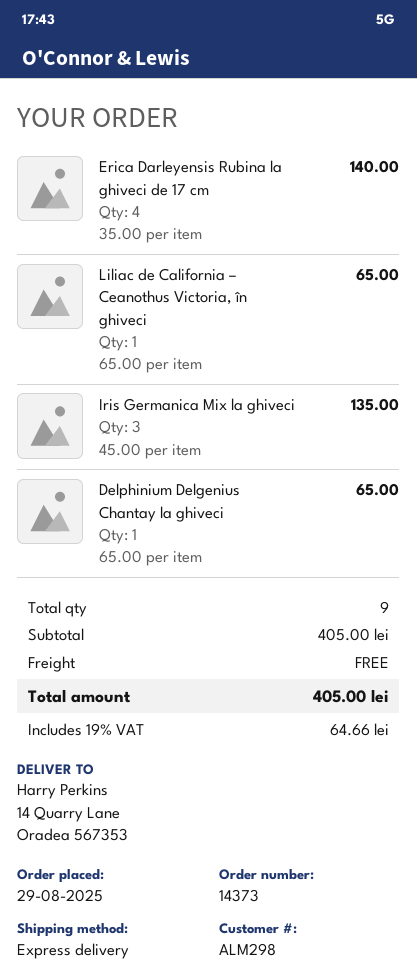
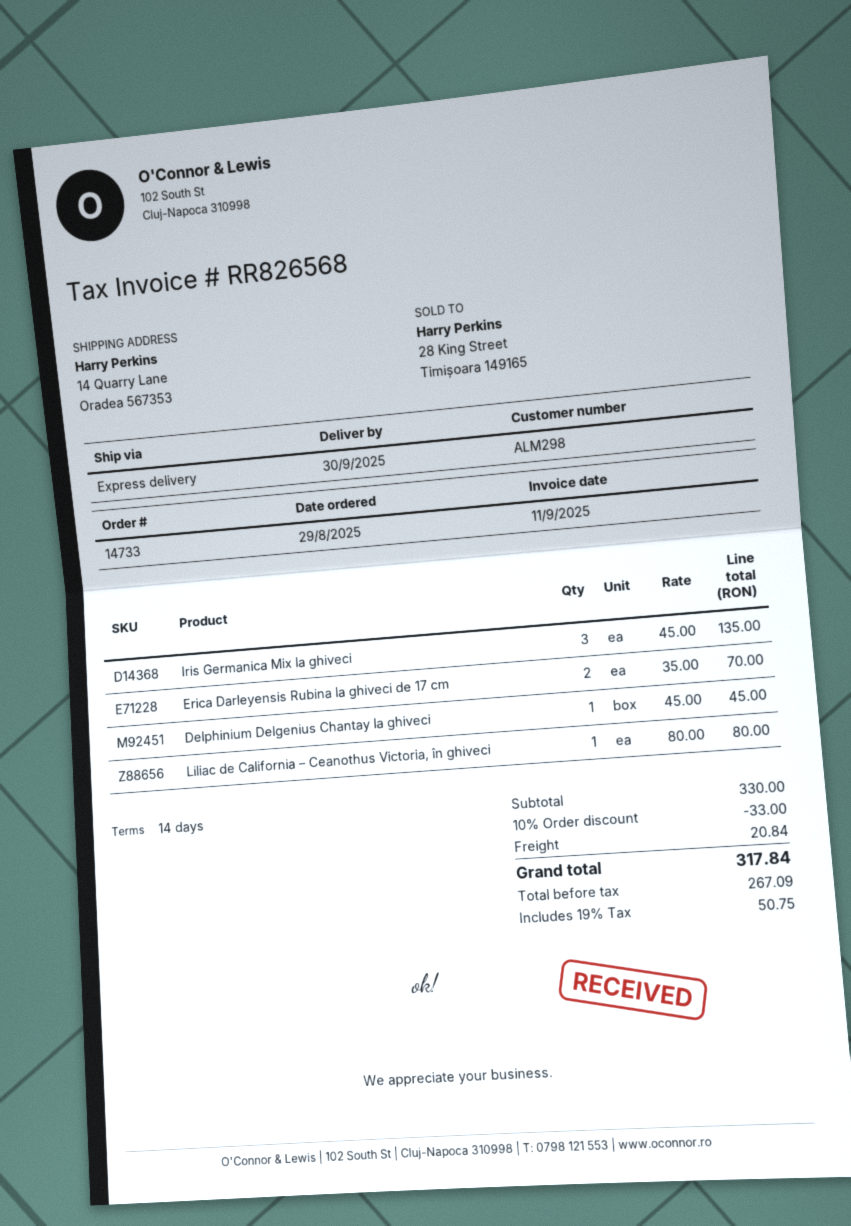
order number: 14373 -> 14733
Erica Darleyensis Rubina la ghiveci de 17 cm: 4 x 35.00 = 140.00 -> 2 x 35.00 = 70.00
Liliac de California – Ceanothus Victoria, în ghiveci: 1 x 65.00 = 65.00 -> 1 x 80.00 = 80.00
Delphinium Delgenius Chantay la ghiveci: 1 x 65.00 = 65.00 -> 1 x 45.00 = 45.00
subtotal: 405.00 -> 330.00
discount: none -> 10% = 33.00
shipping: 0.00 -> 20.84
tax: 19% = 64.66 -> 19% = 50.75
total: 405.00 -> 317.84

